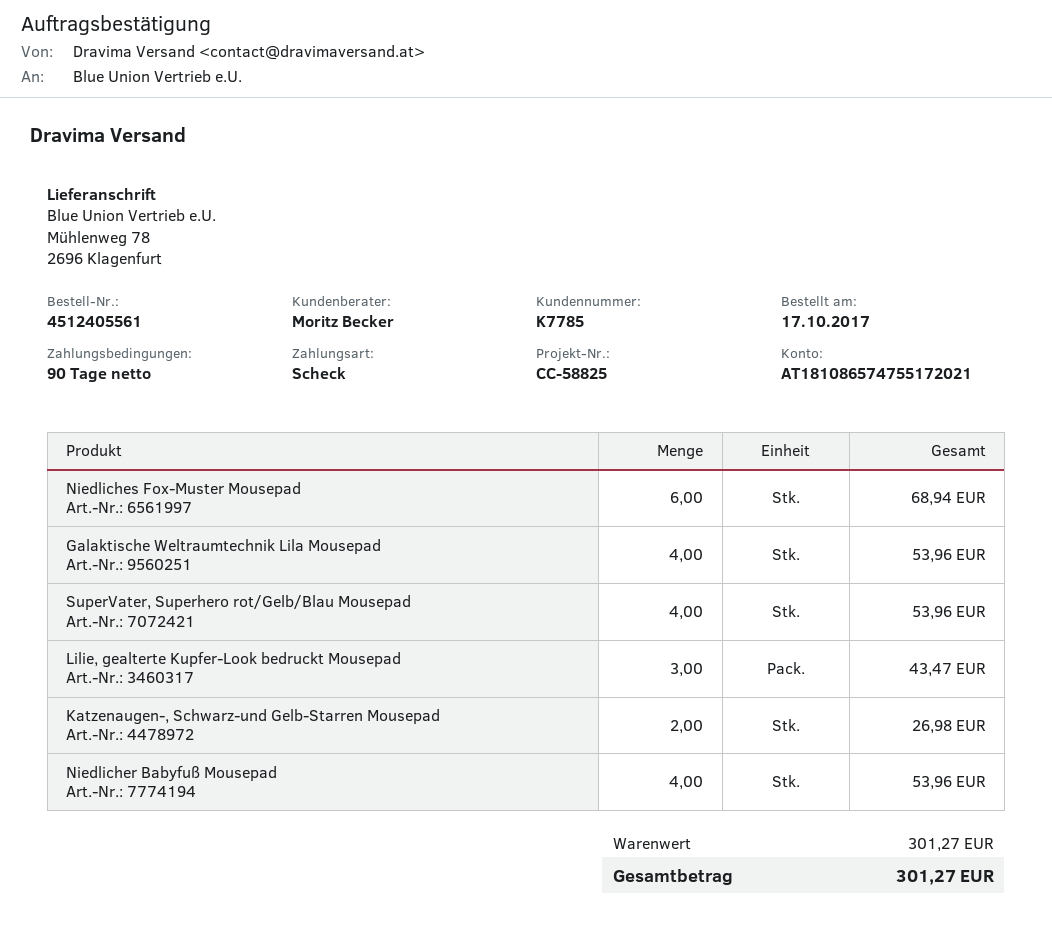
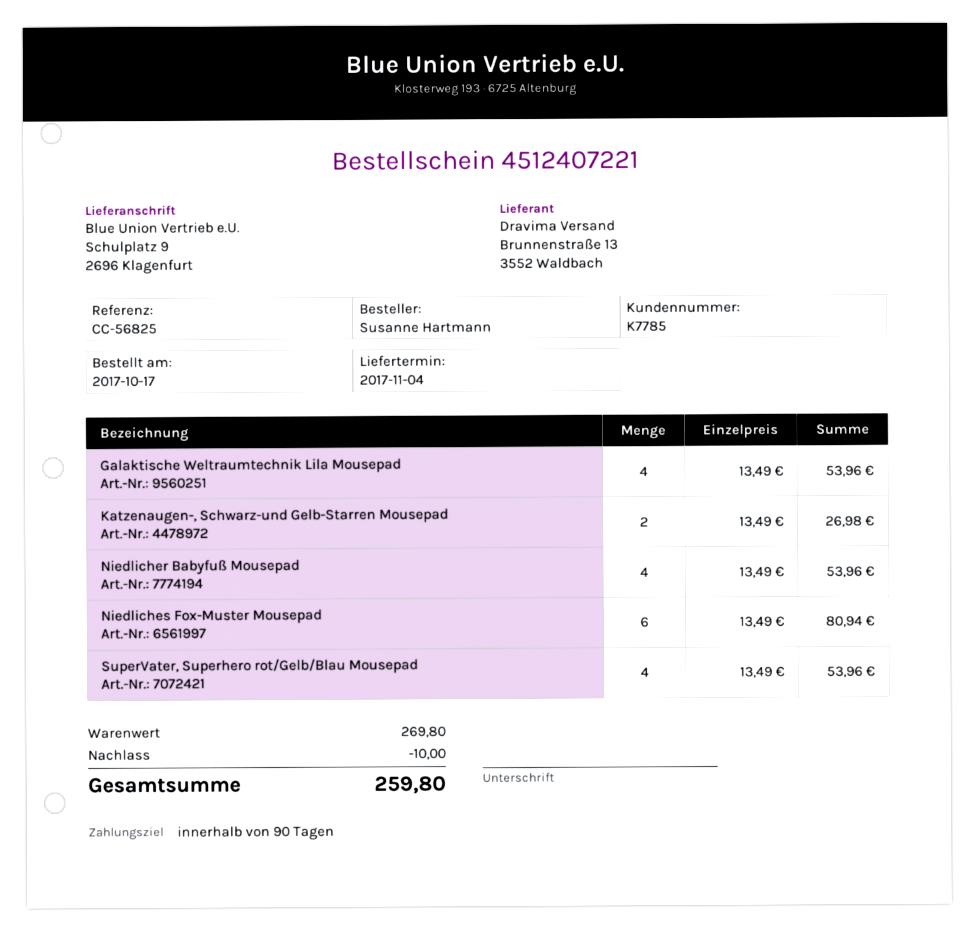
order number: 4512405561 -> 4512407221
reference: CC-58825 -> CC-56825
ship to: Mühlenweg 78, 2696 Klagenfurt -> Schulplatz 9, 2696 Klagenfurt
Niedliches Fox-Muster Mousepad: 6 for 68.94 -> 6 for 80.94
Lilie, gealterte Kupfer-Look bedruckt Mousepad: 3 for 43.47 -> none
subtotal: 301.27 -> 269.80
discount: none -> 10.00
total: 301.27 -> 259.80

